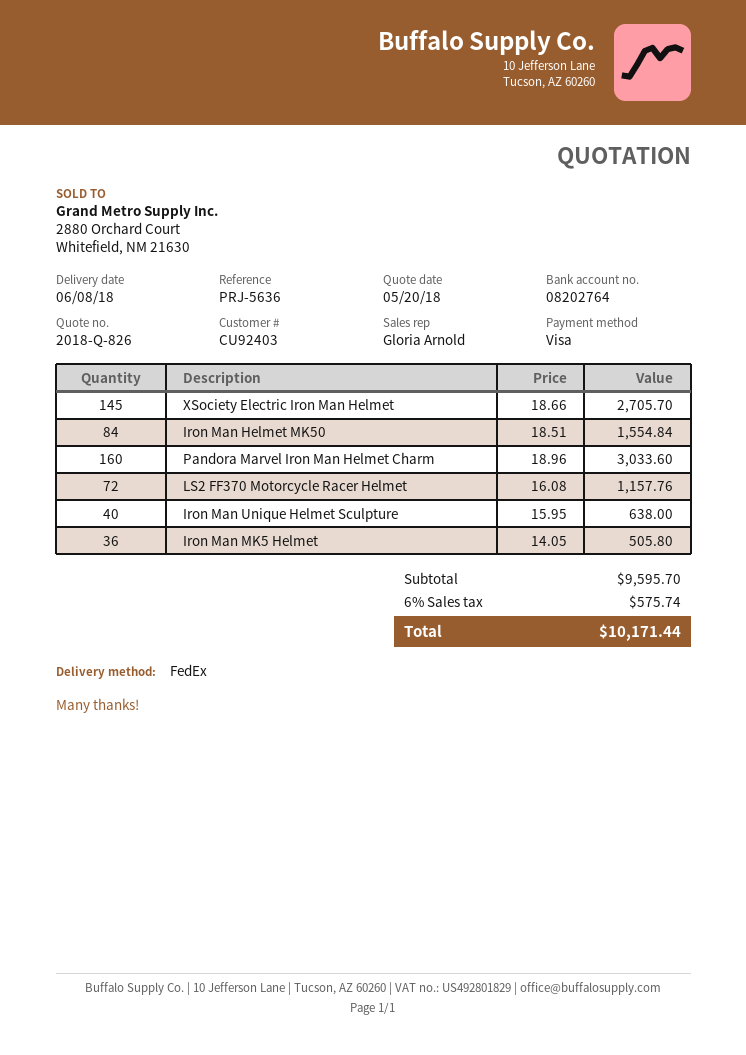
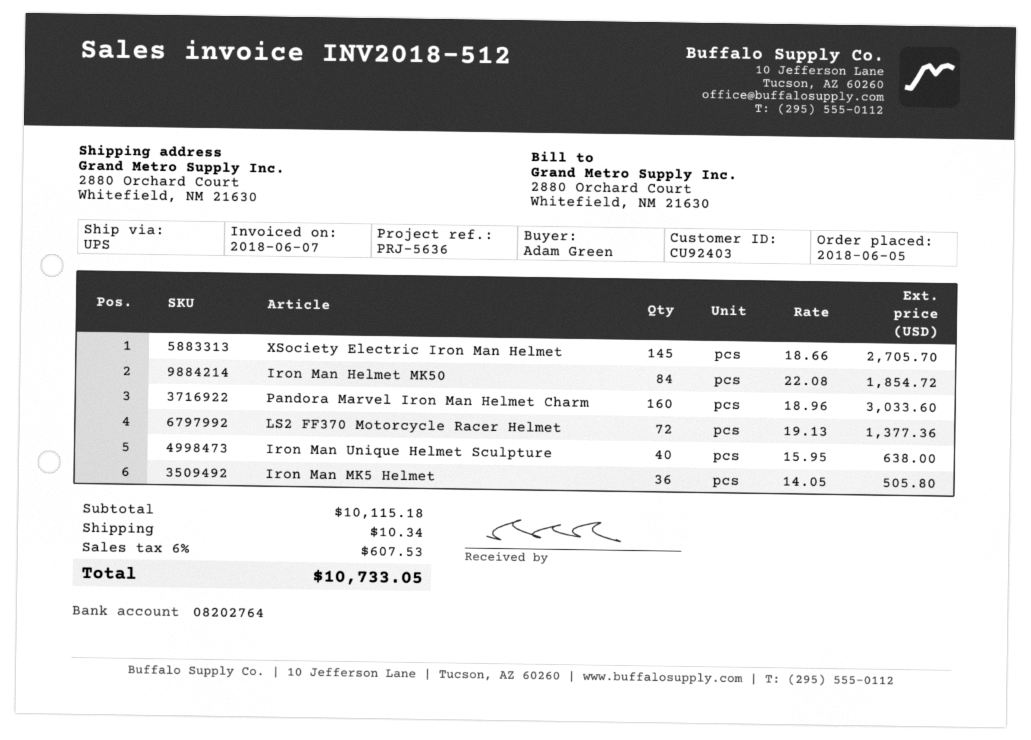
shipping method: FedEx -> UPS
Iron Man Helmet MK50: 84 x 18.51 = 1554.84 -> 84 x 22.08 = 1854.72
LS2 FF370 Motorcycle Racer Helmet: 72 x 16.08 = 1157.76 -> 72 x 19.13 = 1377.36
subtotal: 9595.70 -> 10115.18
shipping: none -> 10.34
tax: 6% = 575.74 -> 6% = 607.53
total: 10171.44 -> 10733.05

